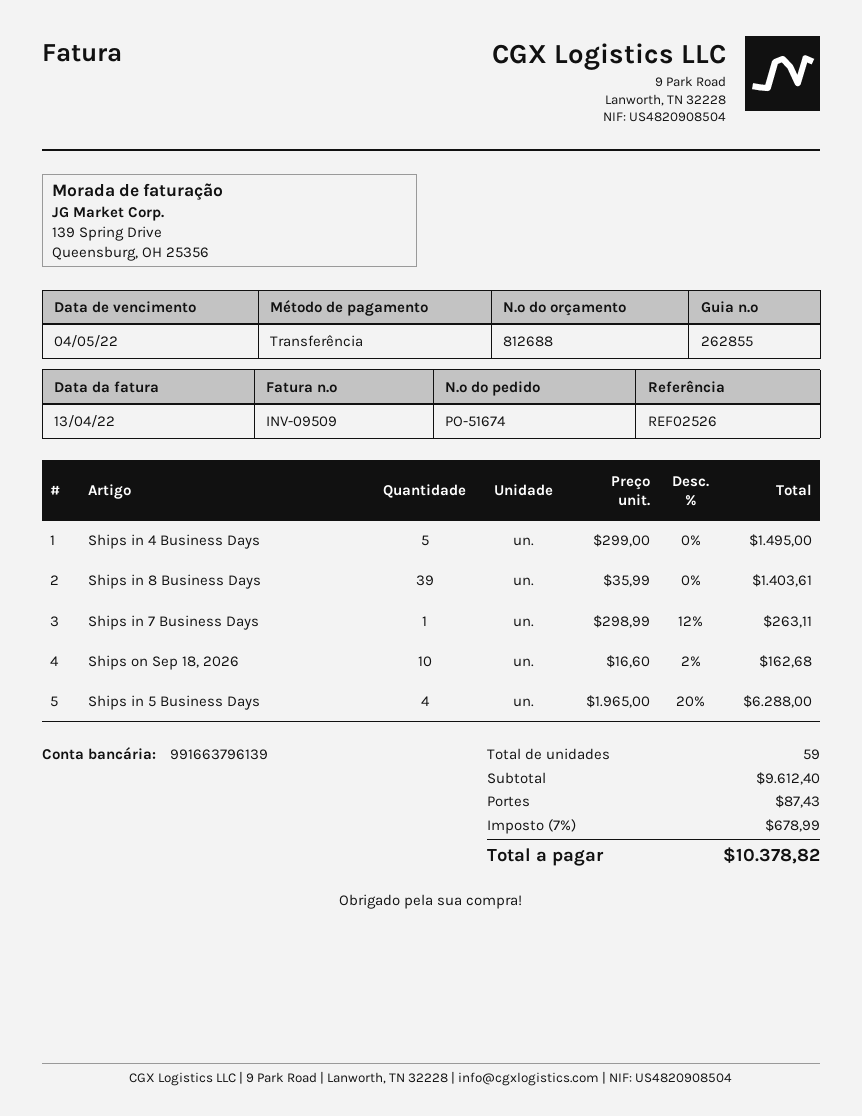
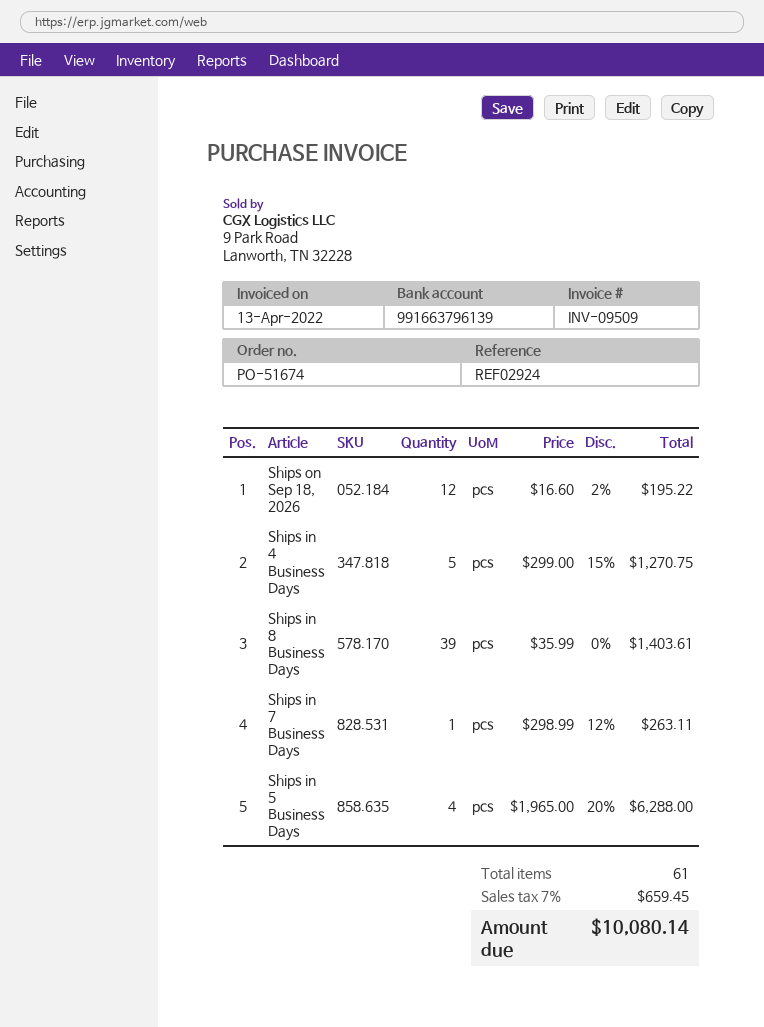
reference: REF02526 -> REF02924
Ships in 4 Business Days: 5 x 299.00 = 1495.00 -> 5 x 299.00 - 15% = 1270.75
Ships on Sep 18, 2026: 10 x 16.60 - 2% = 162.68 -> 12 x 16.60 - 2% = 195.22
total quantity: 59 -> 61
shipping: 87.43 -> none
tax: 7% = 678.99 -> 7% = 659.45
total: 10378.82 -> 10080.14

